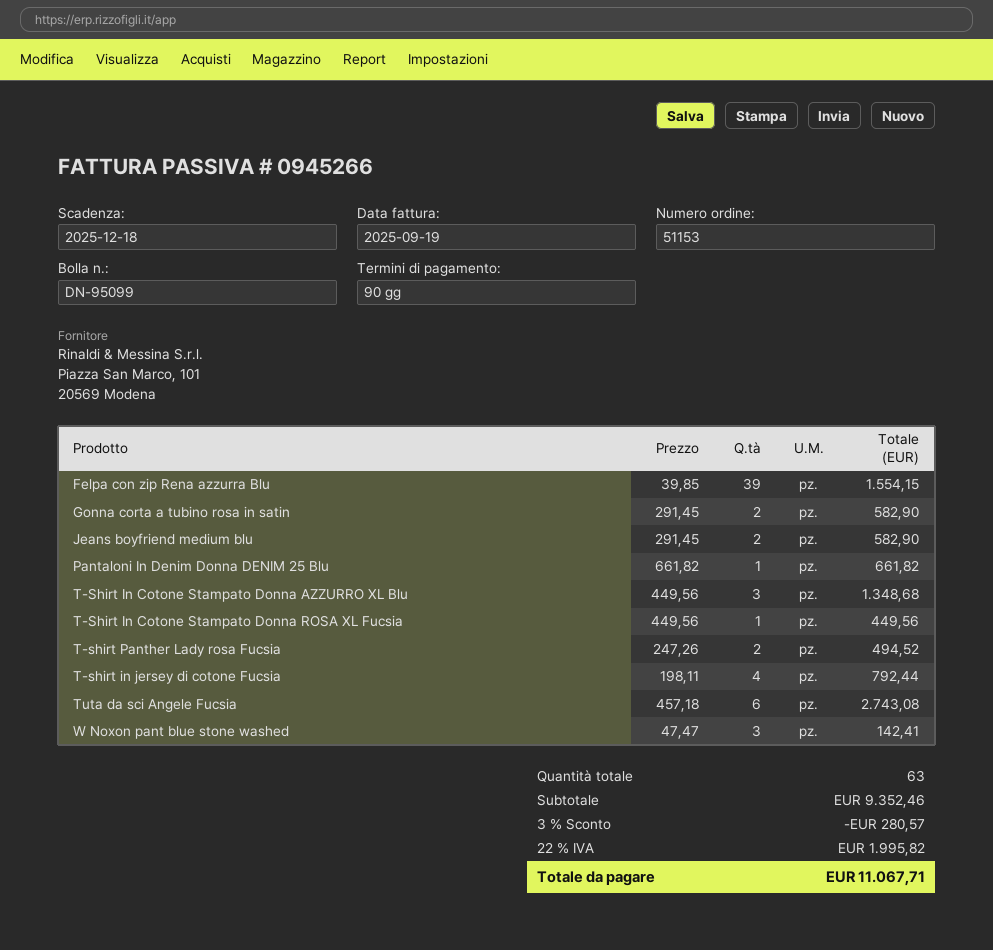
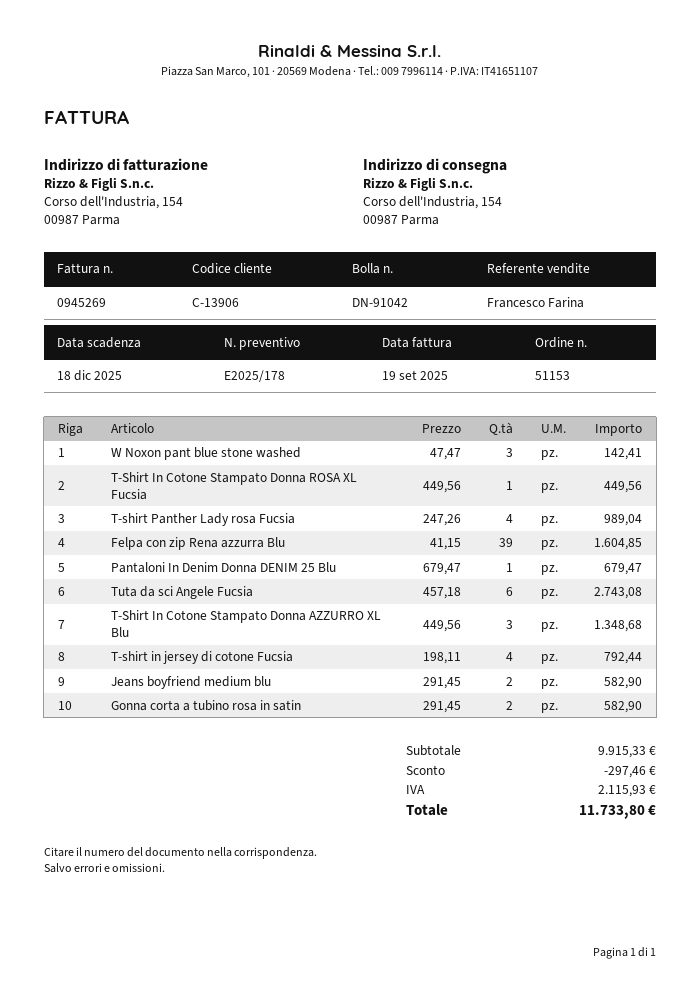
delivery note number: DN-95099 -> DN-91042
invoice number: 0945266 -> 0945269
Felpa con zip Rena azzurra Blu: 39 x 39.85 = 1554.15 -> 39 x 41.15 = 1604.85
Pantaloni In Denim Donna DENIM 25 Blu: 1 x 661.82 = 661.82 -> 1 x 679.47 = 679.47
T-shirt Panther Lady rosa Fucsia: 2 x 247.26 = 494.52 -> 4 x 247.26 = 989.04
subtotal: 9352.46 -> 9915.33
discount: 280.57 -> 297.46
tax: 1995.82 -> 2115.93
total: 11067.71 -> 11733.80

